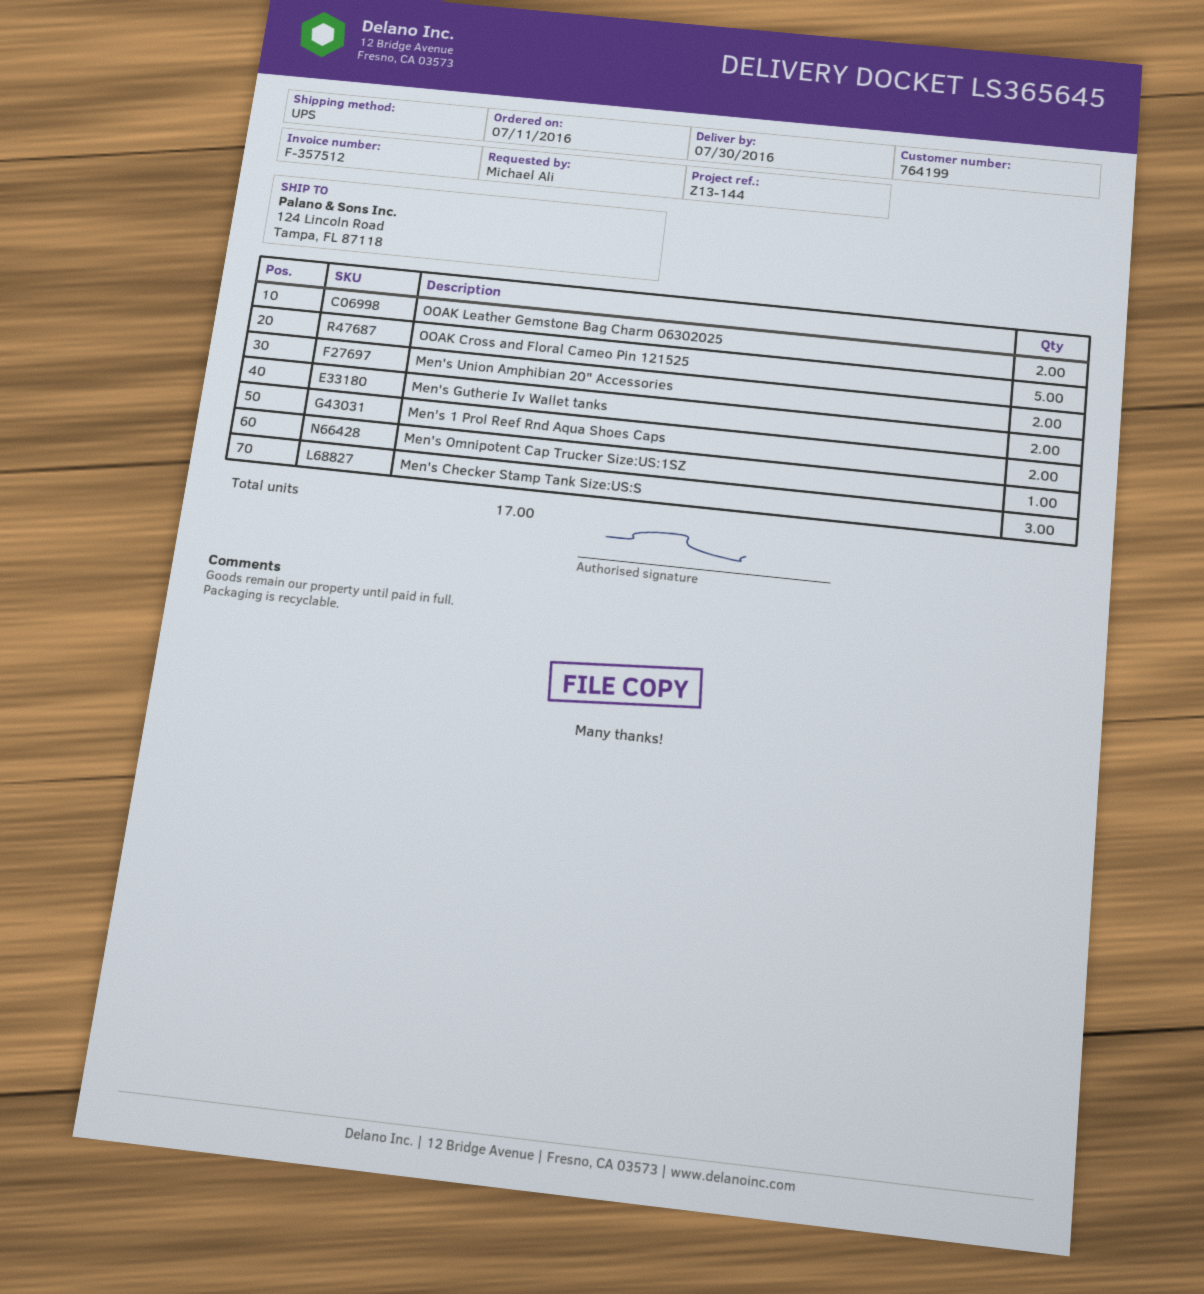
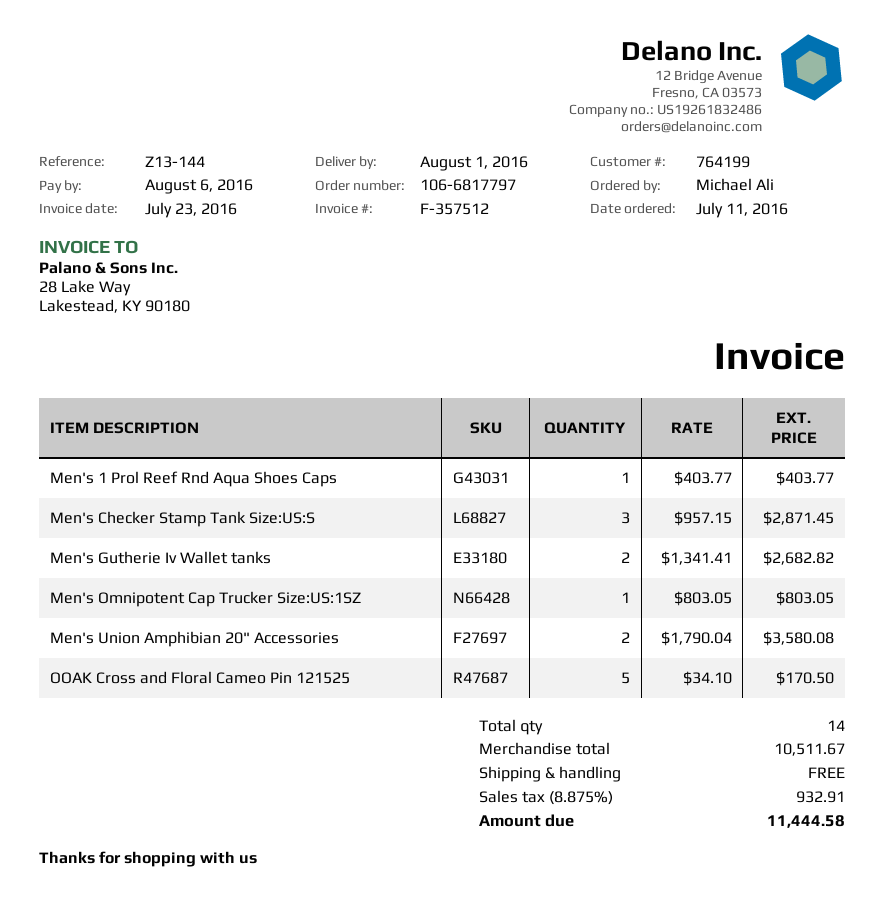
delivery date: 2016-07-30 -> 2016-08-01
OOAK Leather Gemstone Bag Charm 06302025: 2 -> none
Men's 1 Prol Reef Rnd Aqua Shoes Caps: 2 -> 1
total quantity: 17 -> 14

